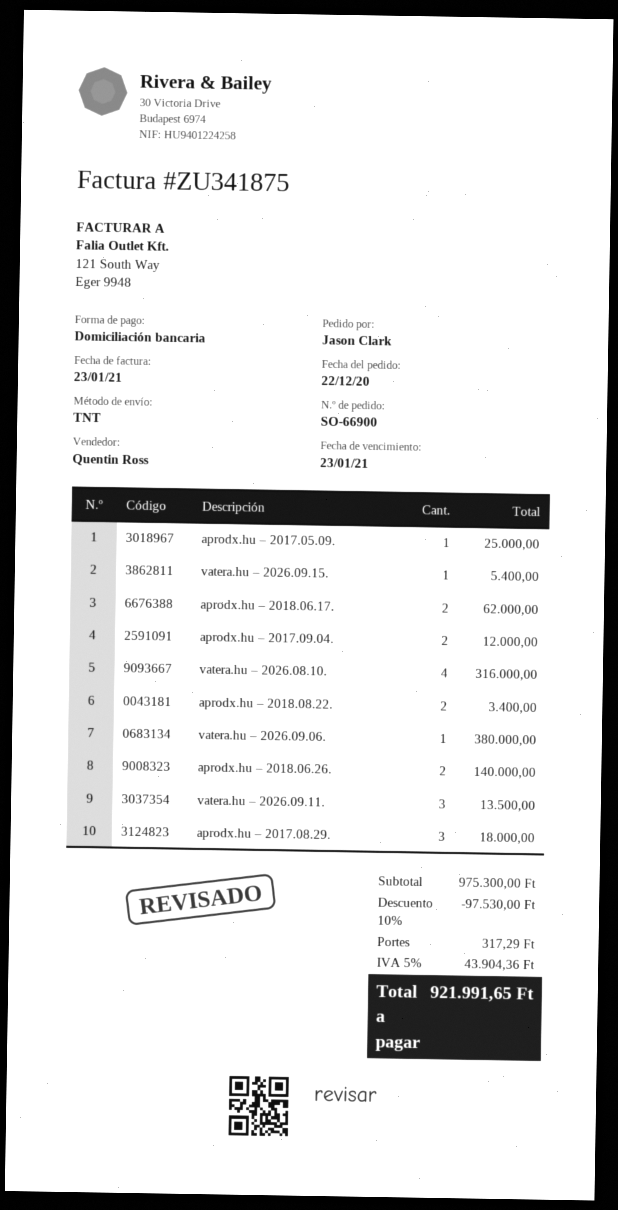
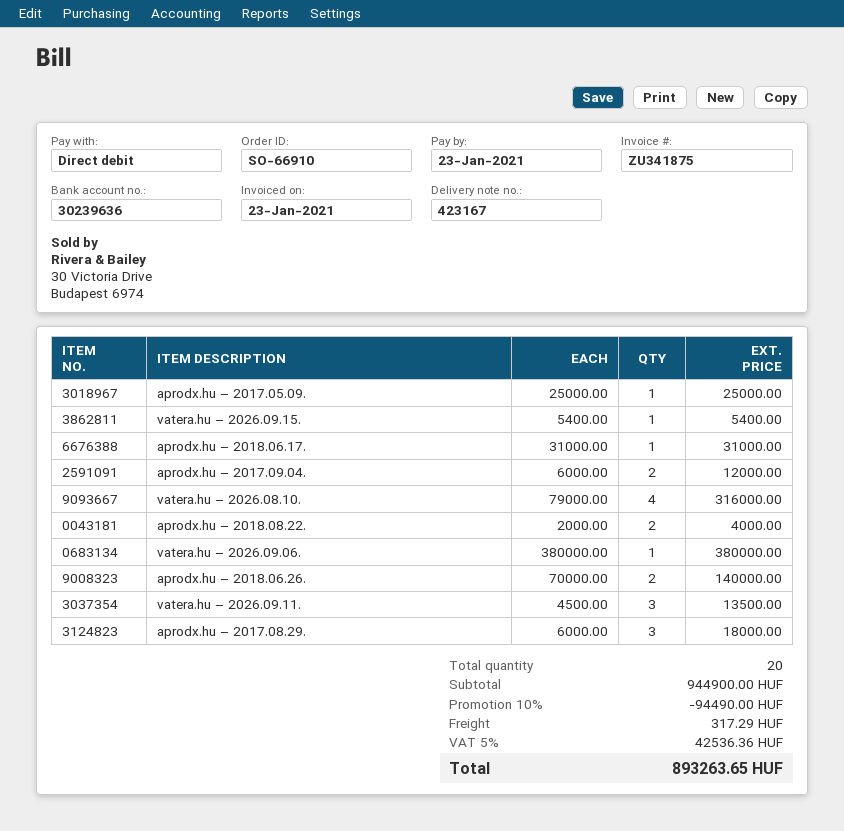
order number: SO-66900 -> SO-66910
aprodx.hu – 2018.06.17.: 2 for 62000.00 -> 1 for 31000.00
aprodx.hu – 2018.08.22.: 2 for 3400.00 -> 2 for 4000.00
subtotal: 975300.00 -> 944900.00
discount: 10% = 97530.00 -> 10% = 94490.00
tax: 5% = 43904.36 -> 5% = 42536.36
total: 921991.65 -> 893263.65

